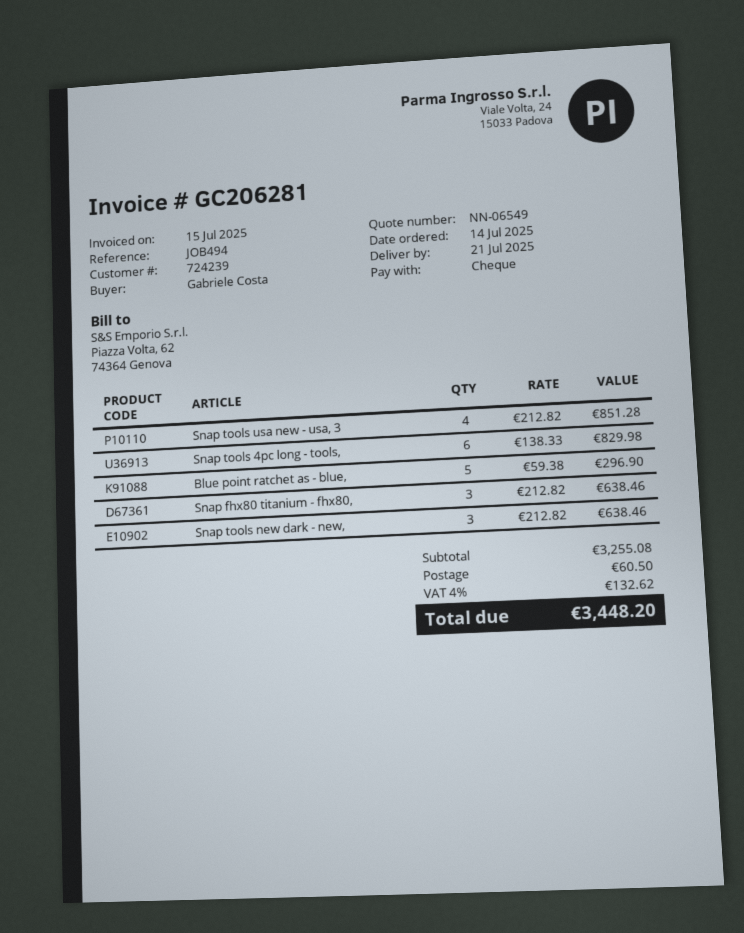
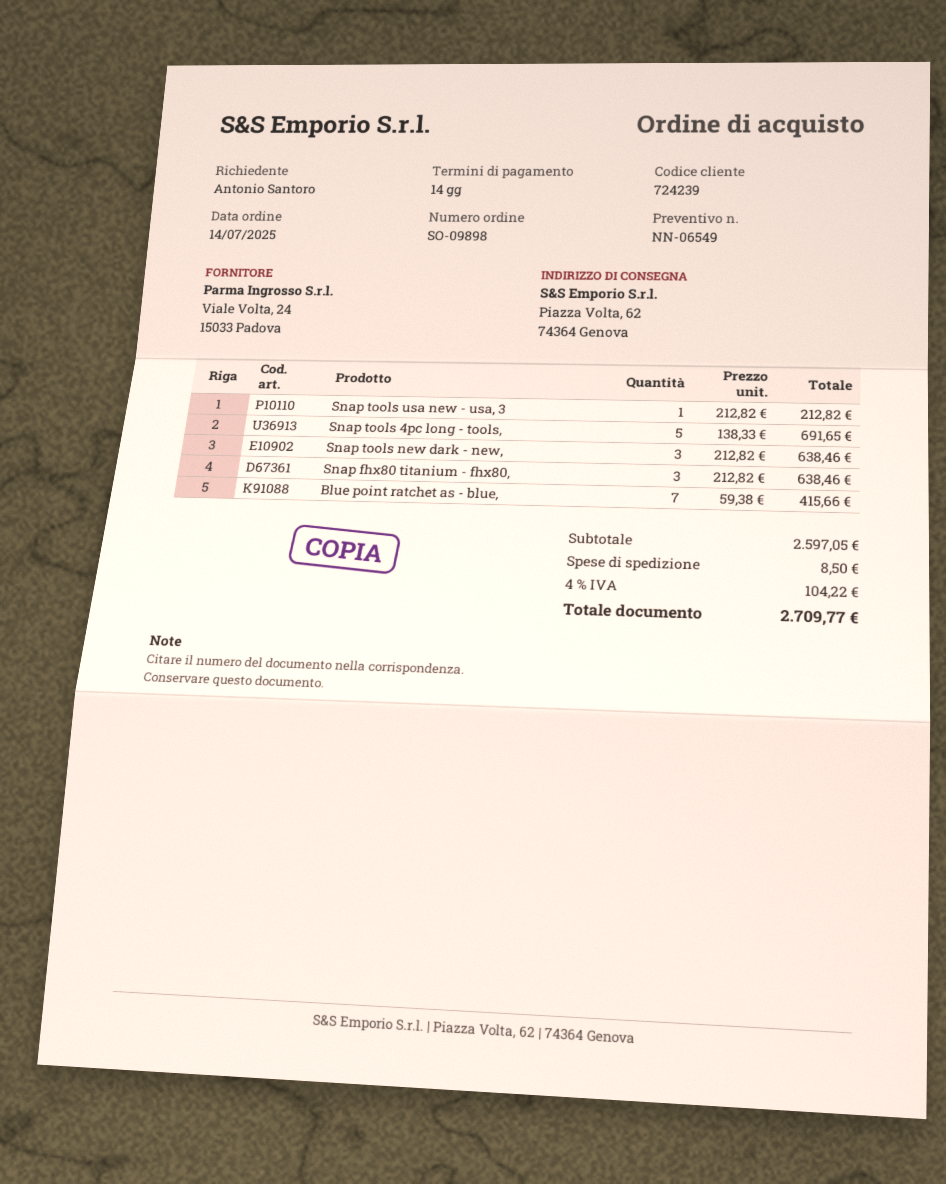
ordered by: Gabriele Costa -> Antonio Santoro
Snap tools usa new - usa, 3: 4 x 212.82 = 851.28 -> 1 x 212.82 = 212.82
Snap tools 4pc long - tools,: 6 x 138.33 = 829.98 -> 5 x 138.33 = 691.65
Blue point ratchet as - blue,: 5 x 59.38 = 296.90 -> 7 x 59.38 = 415.66
subtotal: 3255.08 -> 2597.05
shipping: 60.50 -> 8.50
tax: 4% = 132.62 -> 4% = 104.22
total: 3448.20 -> 2709.77

